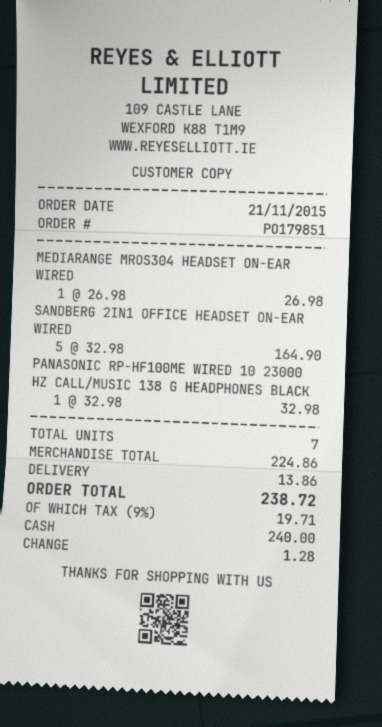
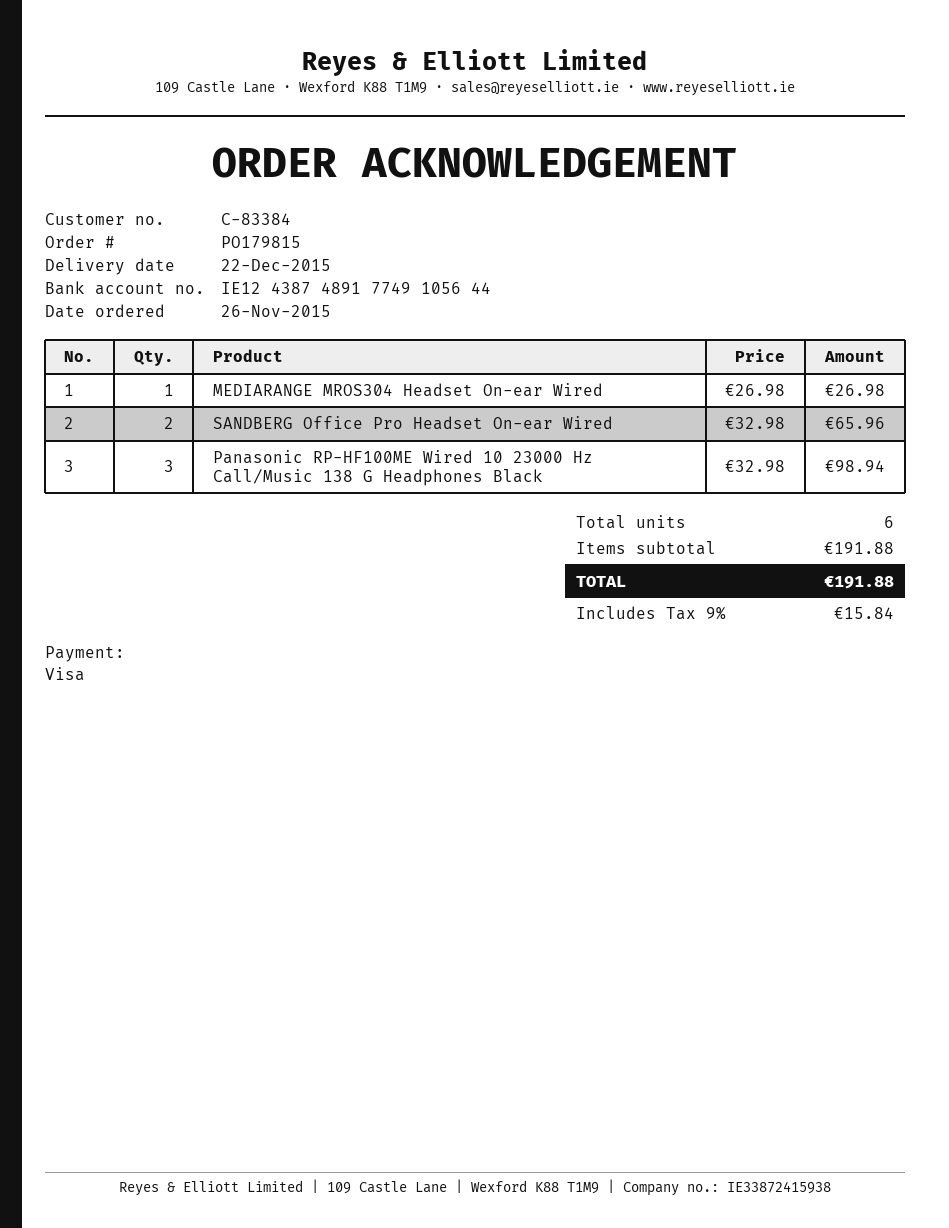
order number: PO179851 -> PO179815
order date: 2015-11-21 -> 2015-11-26
payment method: cash -> Visa
SANDBERG 2IN1 OFFICE HEADSET ON-EAR WIRED: 5 x 32.98 = 164.90 -> none
PANASONIC RP-HF100ME WIRED 10 23000 HZ CALL/MUSIC 138 G HEADPHONES BLACK: 1 x 32.98 = 32.98 -> 3 x 32.98 = 98.94
SANDBERG Office Pro Headset On-ear Wired: none -> 2 x 32.98 = 65.96
total quantity: 7 -> 6
subtotal: 224.86 -> 191.88
shipping: 13.86 -> none
tax: 9% = 19.71 -> 9% = 15.84
total: 238.72 -> 191.88

